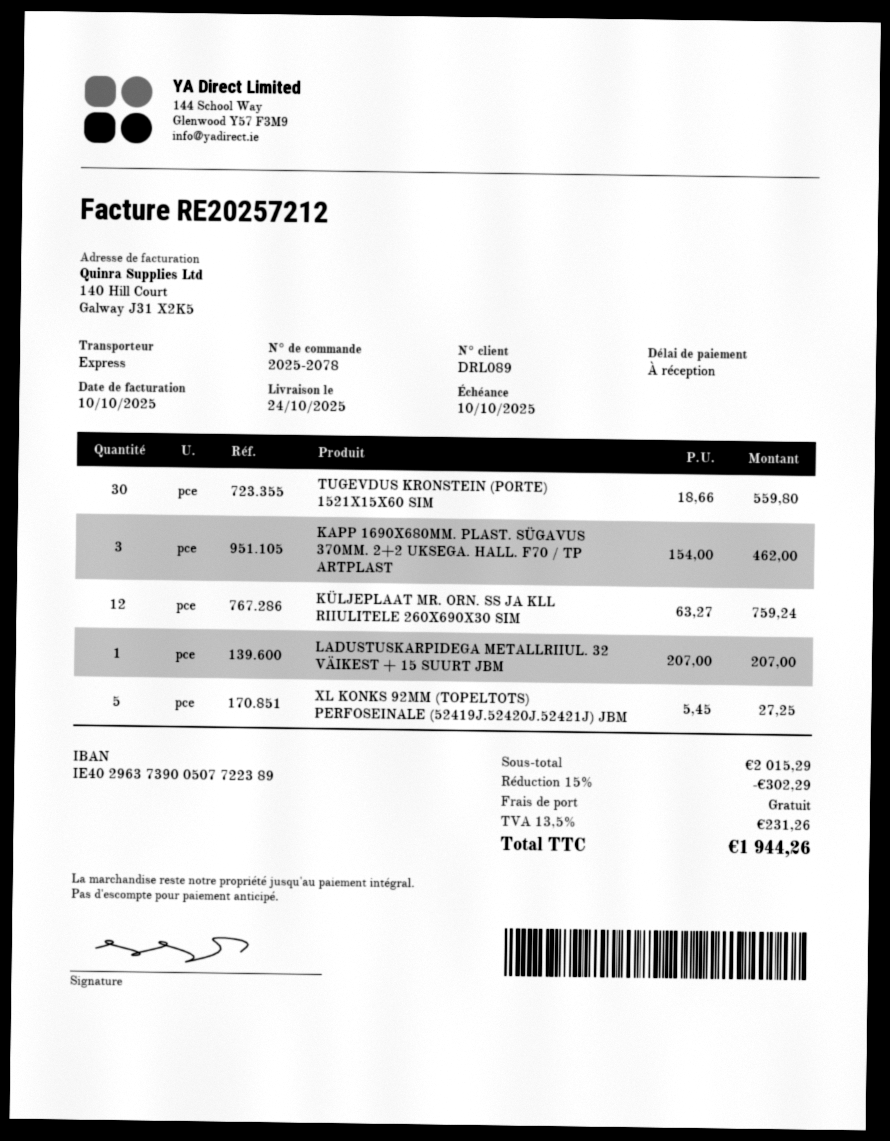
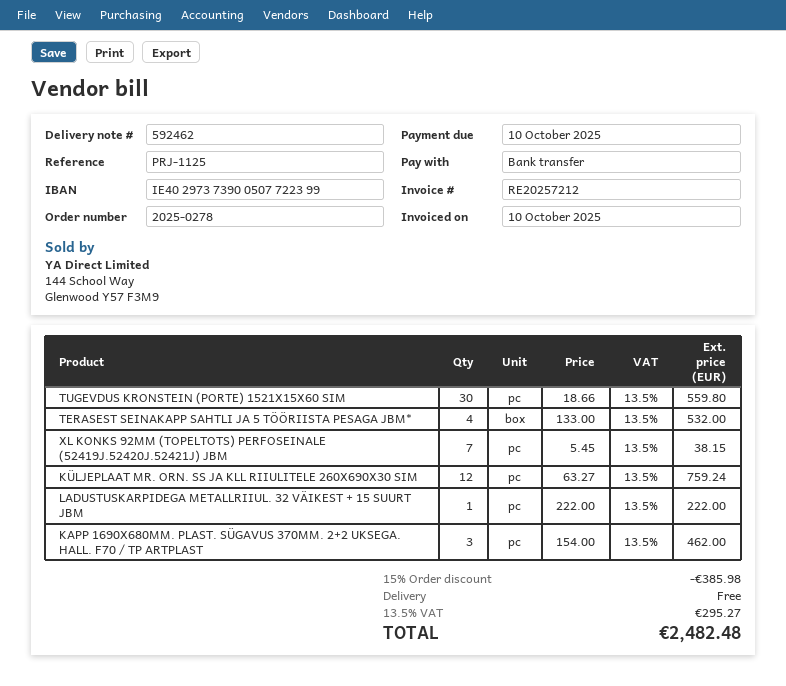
order number: 2025-2078 -> 2025-0278
bank account: IE40296373900507722389 -> IE40297373900507722399
LADUSTUSKARPIDEGA METALLRIIUL. 32 VÄIKEST + 15 SUURT JBM: 1 x 207.00 = 207.00 -> 1 x 222.00 = 222.00
XL KONKS 92MM (TOPELTOTS) PERFOSEINALE (52419J.52420J.52421J) JBM: 5 x 5.45 = 27.25 -> 7 x 5.45 = 38.15
TERASEST SEINAKAPP SAHTLI JA 5 TÖÖRIISTA PESAGA JBM*: none -> 4 x 133.00 = 532.00
discount: 15% = 302.29 -> 15% = 385.98
tax: 13.5% = 231.26 -> 13.5% = 295.27
total: 1944.26 -> 2482.48

